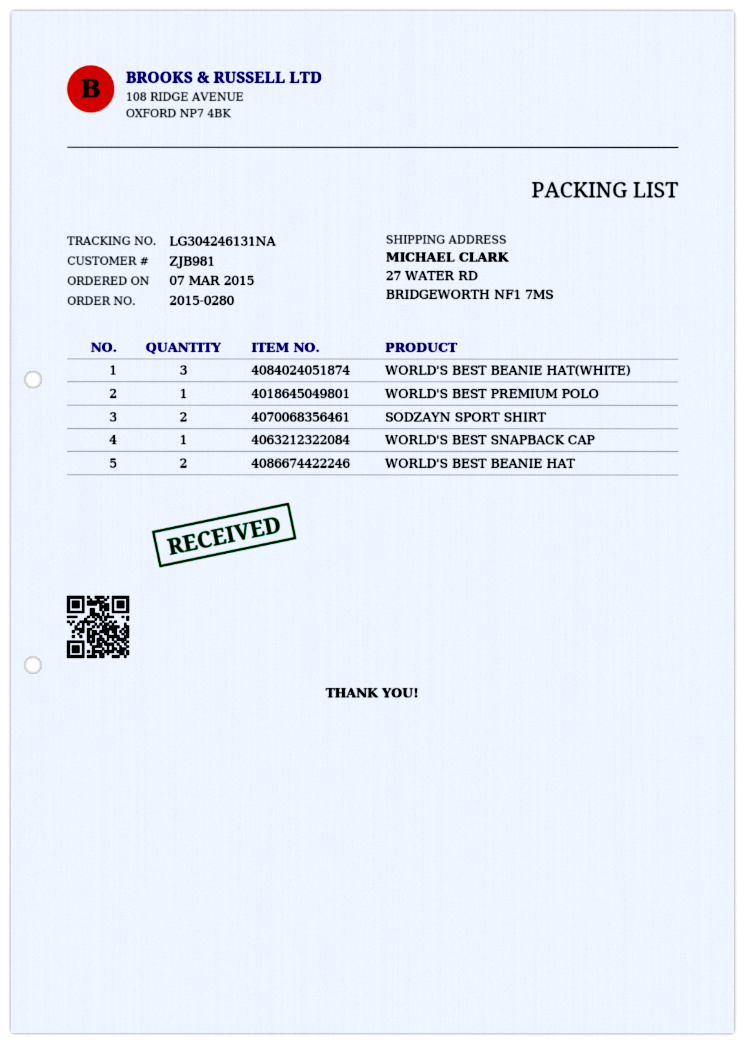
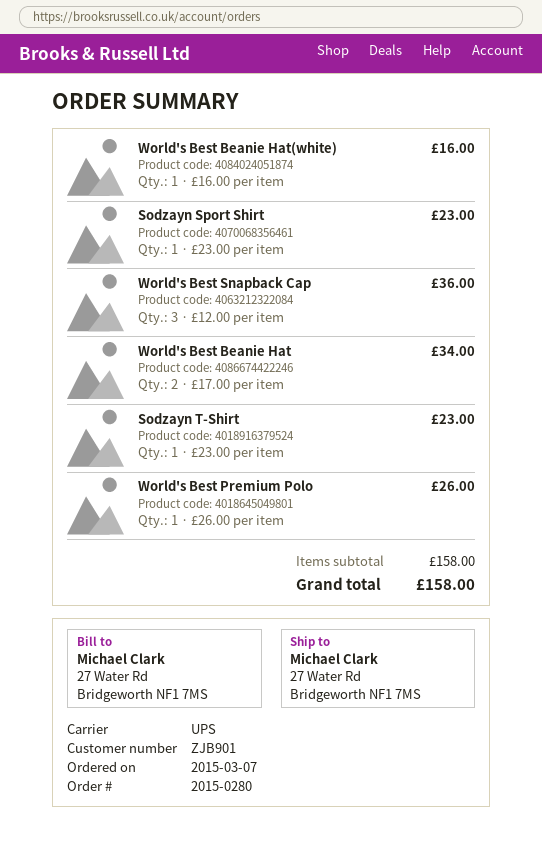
customer number: ZJB981 -> ZJB901
WORLD'S BEST BEANIE HAT(WHITE): 3 -> 1
SODZAYN SPORT SHIRT: 2 -> 1
WORLD'S BEST SNAPBACK CAP: 1 -> 3
Sodzayn T-Shirt: none -> 1

